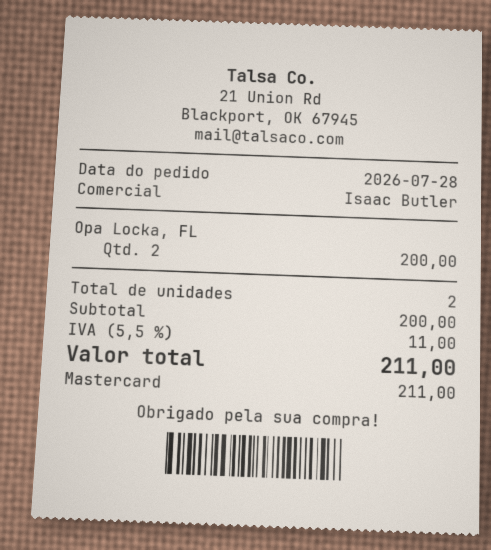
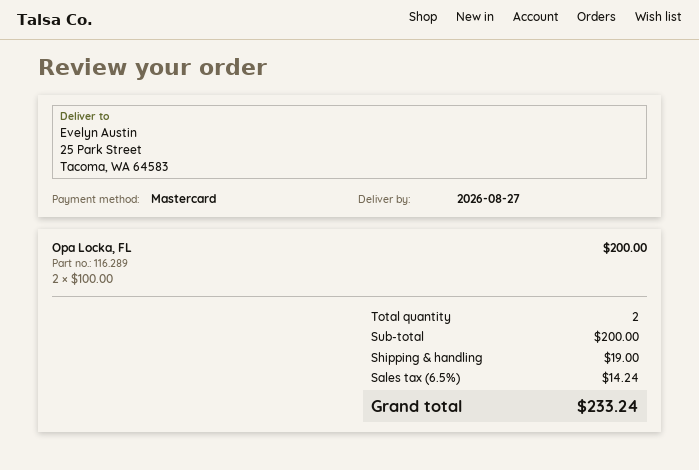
shipping: none -> 19.00
tax: 5.5% = 11.00 -> 6.5% = 14.24
total: 211.00 -> 233.24

